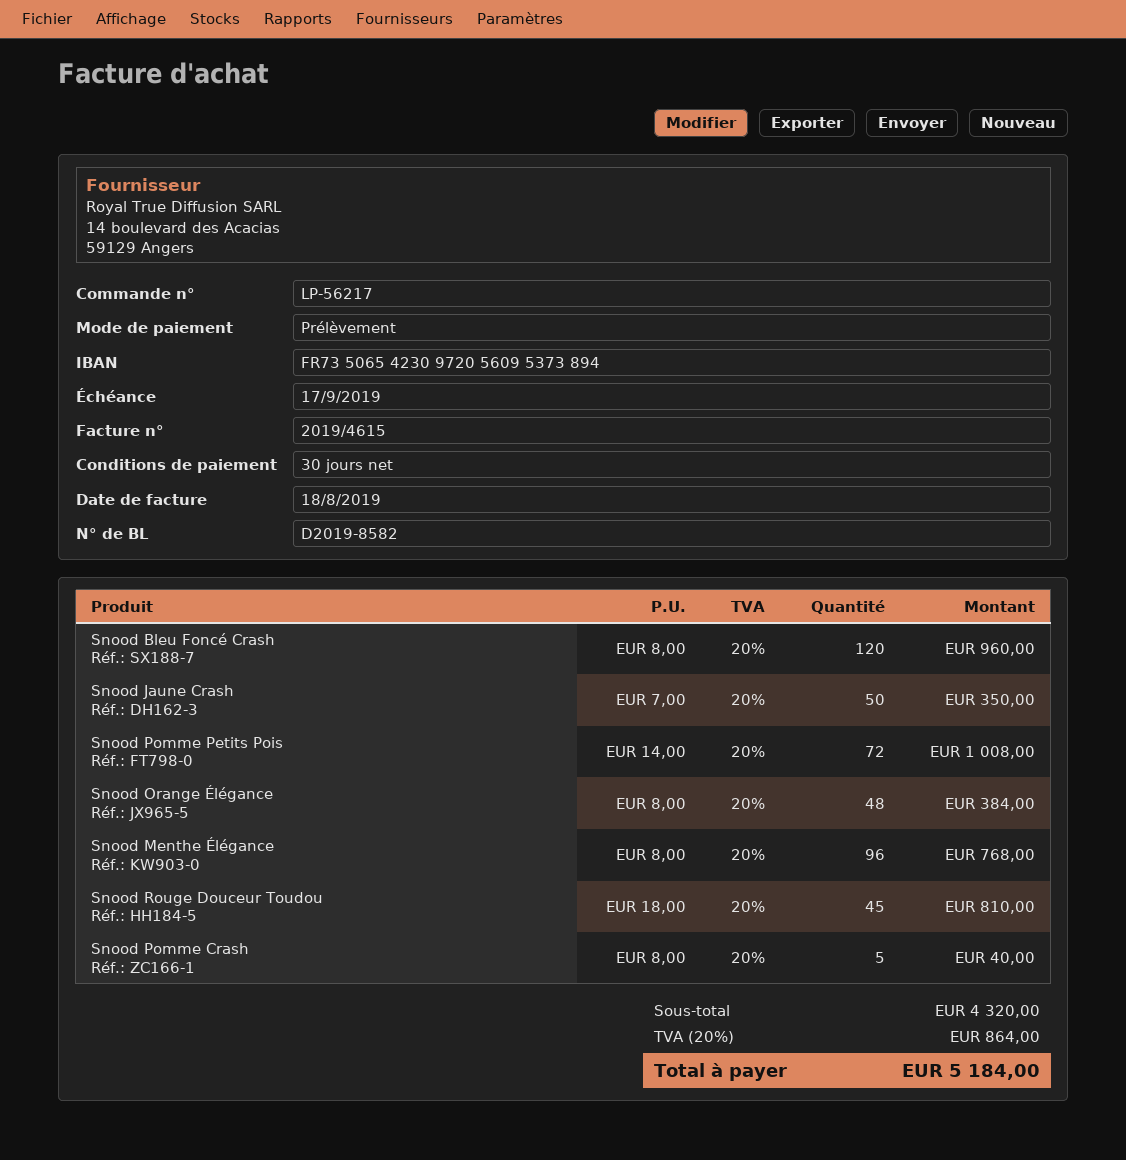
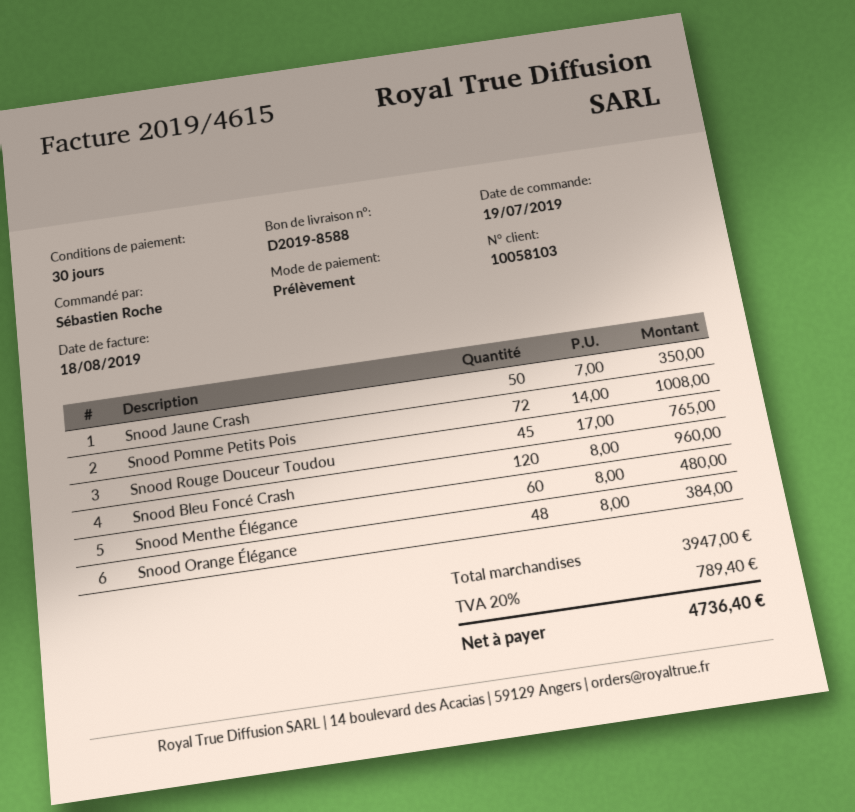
delivery note number: D2019-8582 -> D2019-8588
Snood Menthe Élégance: 96 x 8.00 = 768.00 -> 60 x 8.00 = 480.00
Snood Rouge Douceur Toudou: 45 x 18.00 = 810.00 -> 45 x 17.00 = 765.00
Snood Pomme Crash: 5 x 8.00 = 40.00 -> none
subtotal: 4320.00 -> 3947.00
tax: 20% = 864.00 -> 20% = 789.40
total: 5184.00 -> 4736.40

